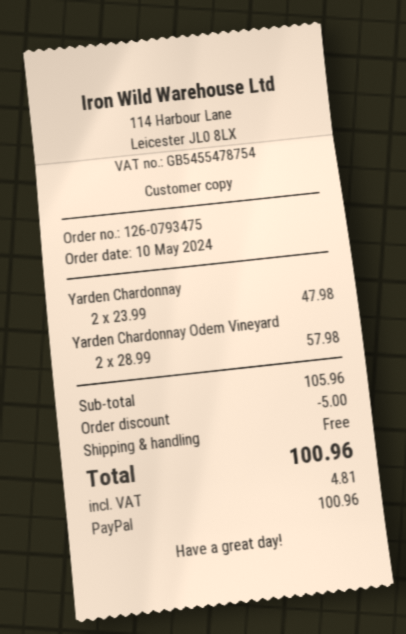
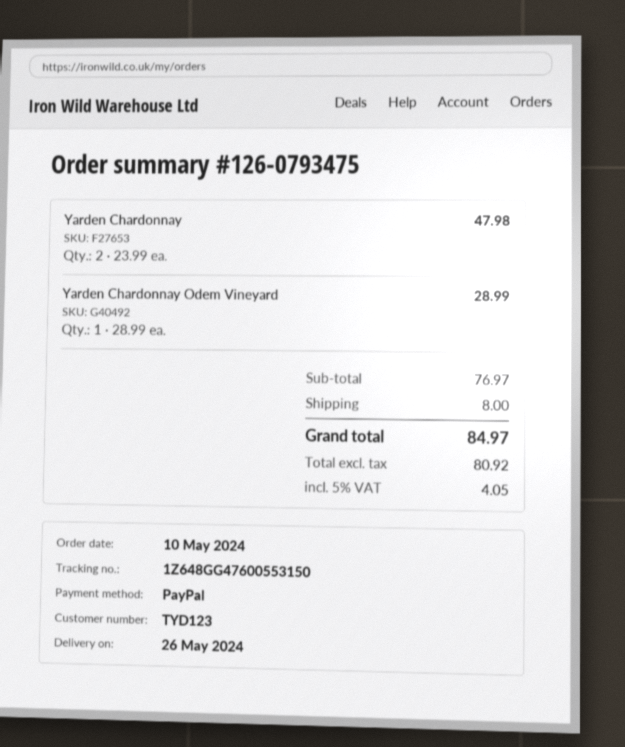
Yarden Chardonnay Odem Vineyard: 2 x 28.99 = 57.98 -> 1 x 28.99 = 28.99
subtotal: 105.96 -> 76.97
discount: 5.00 -> none
shipping: 0.00 -> 8.00
tax: 4.81 -> 4.05
total: 100.96 -> 84.97

